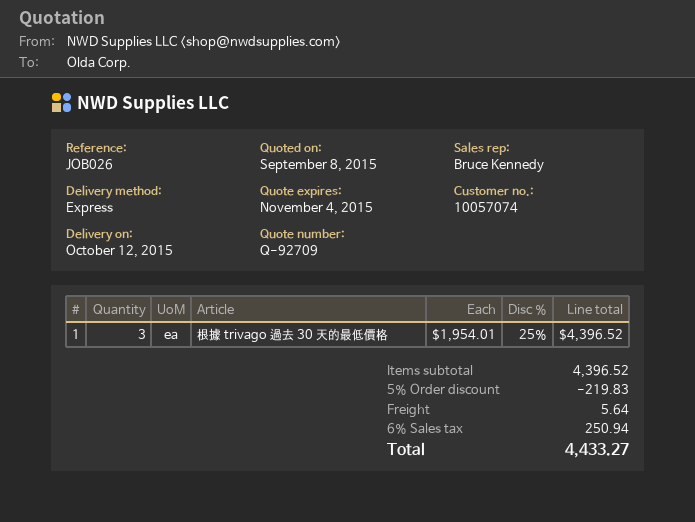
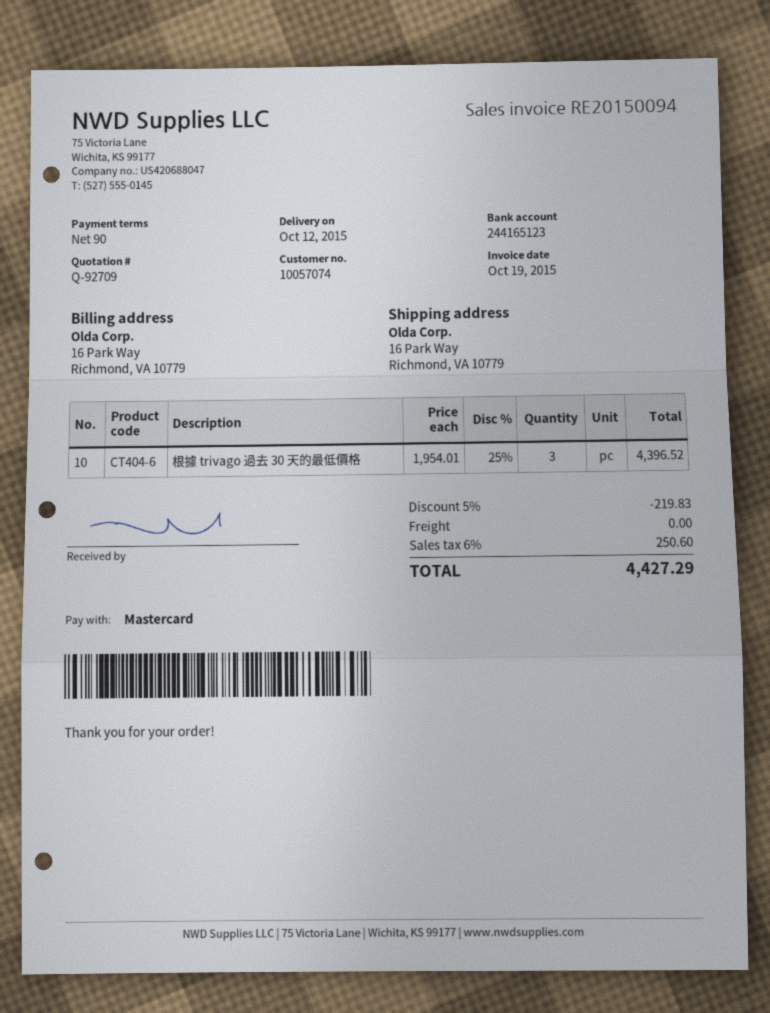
shipping: 5.64 -> 0.00
tax: 6% = 250.94 -> 6% = 250.60
total: 4433.27 -> 4427.29

